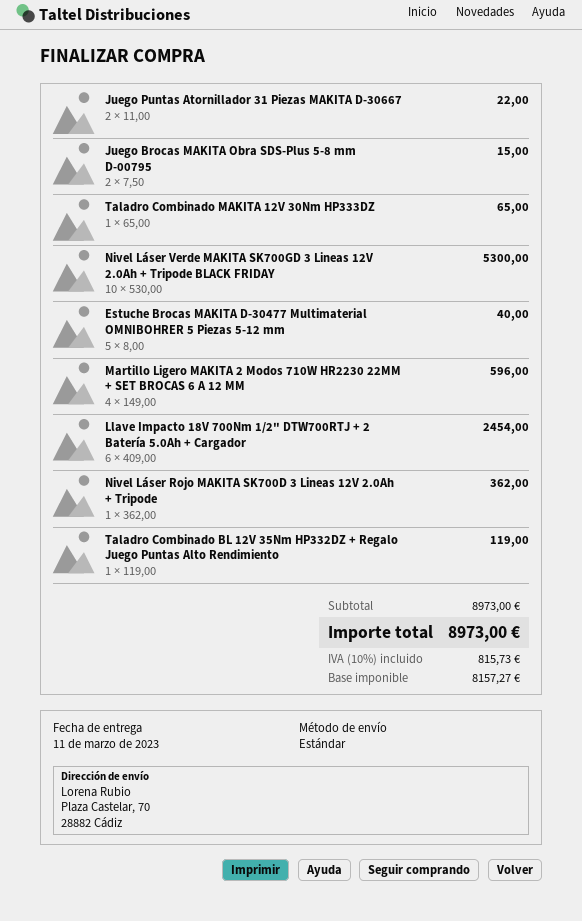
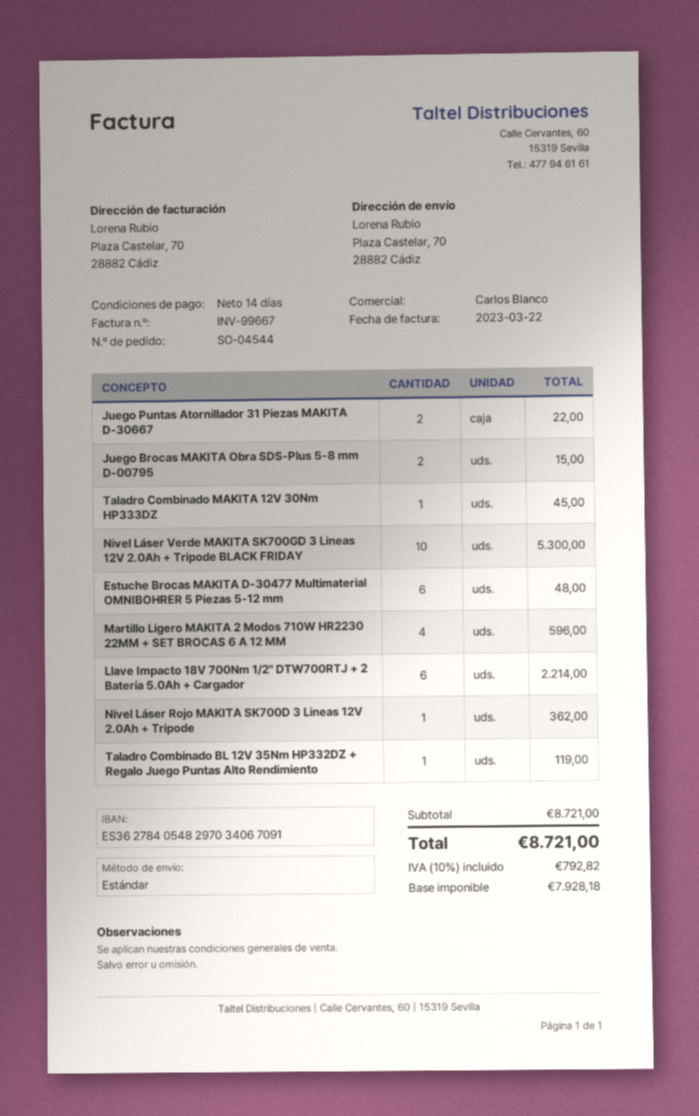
Taladro Combinado MAKITA 12V 30Nm HP333DZ: 1 for 65.00 -> 1 for 45.00
Estuche Brocas MAKITA D-30477 Multimaterial OMNIBOHRER 5 Piezas 5-12 mm: 5 for 40.00 -> 6 for 48.00
Llave Impacto 18V 700Nm 1/2" DTW700RTJ + 2 Batería 5.0Ah + Cargador: 6 for 2454.00 -> 6 for 2214.00
subtotal: 8973.00 -> 8721.00
net: 8157.27 -> 7928.18
tax: 10% = 815.73 -> 10% = 792.82
total: 8973.00 -> 8721.00

